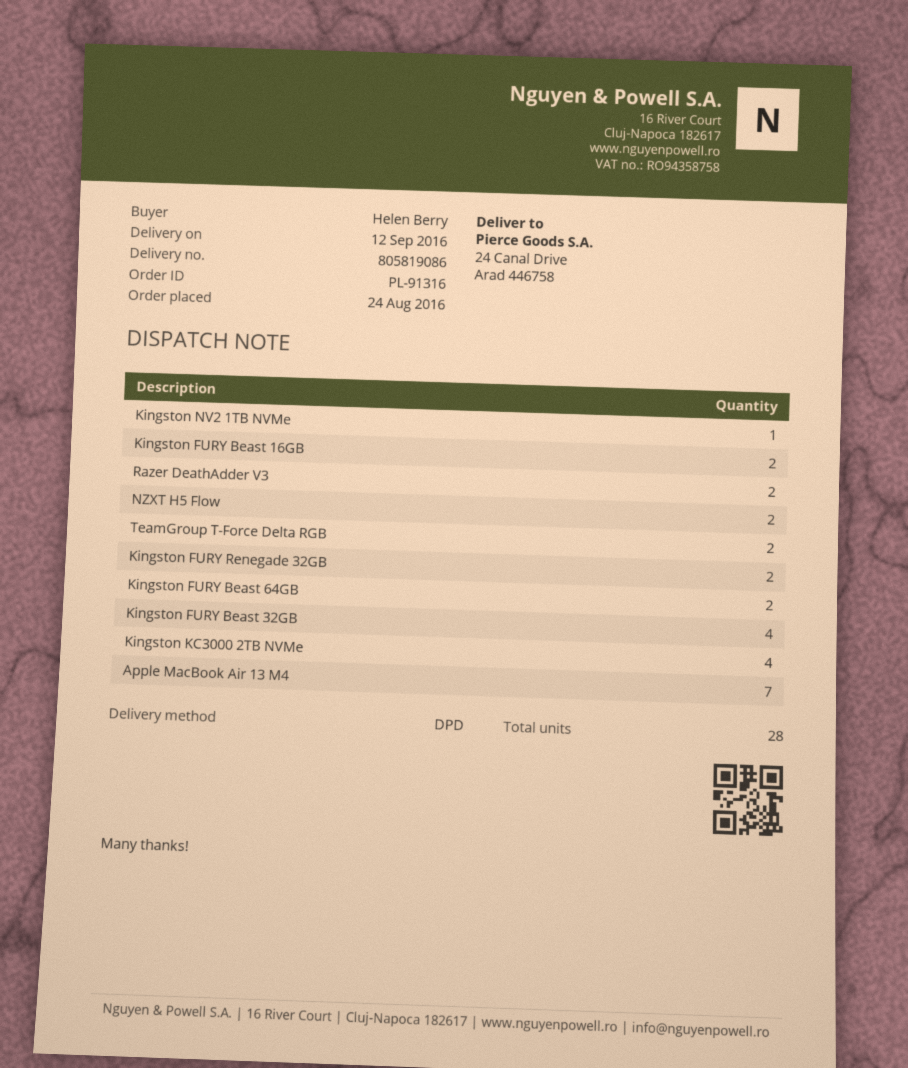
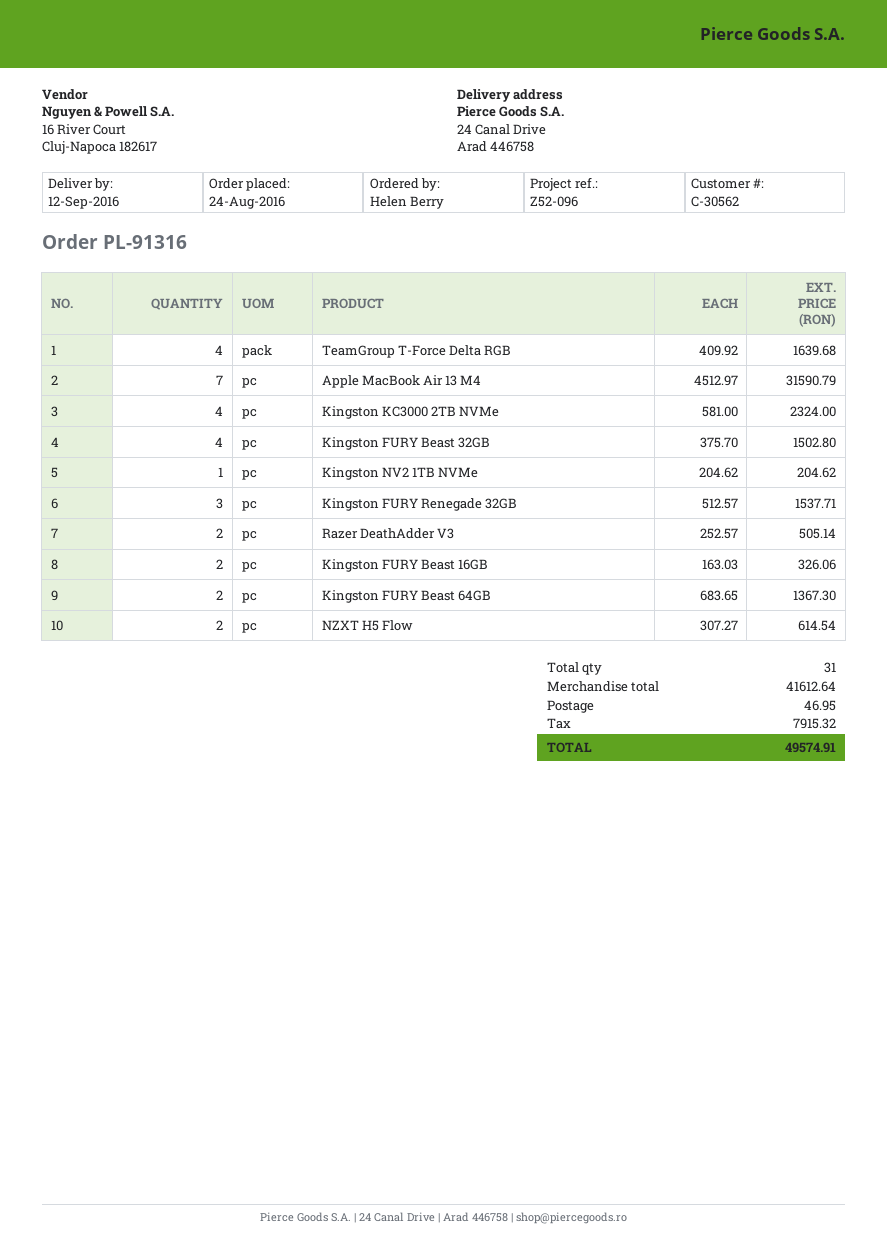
TeamGroup T-Force Delta RGB: 2 -> 4
Kingston FURY Renegade 32GB: 2 -> 3
total quantity: 28 -> 31

